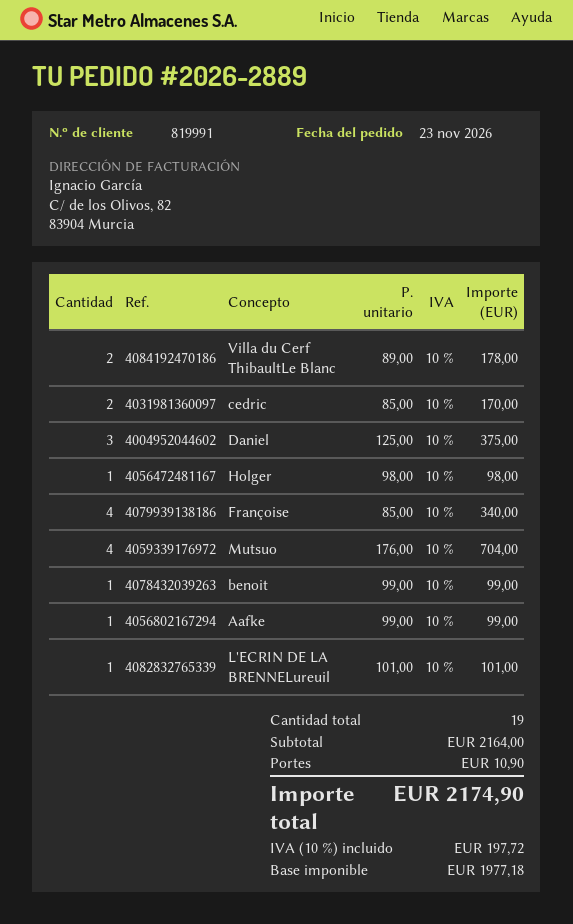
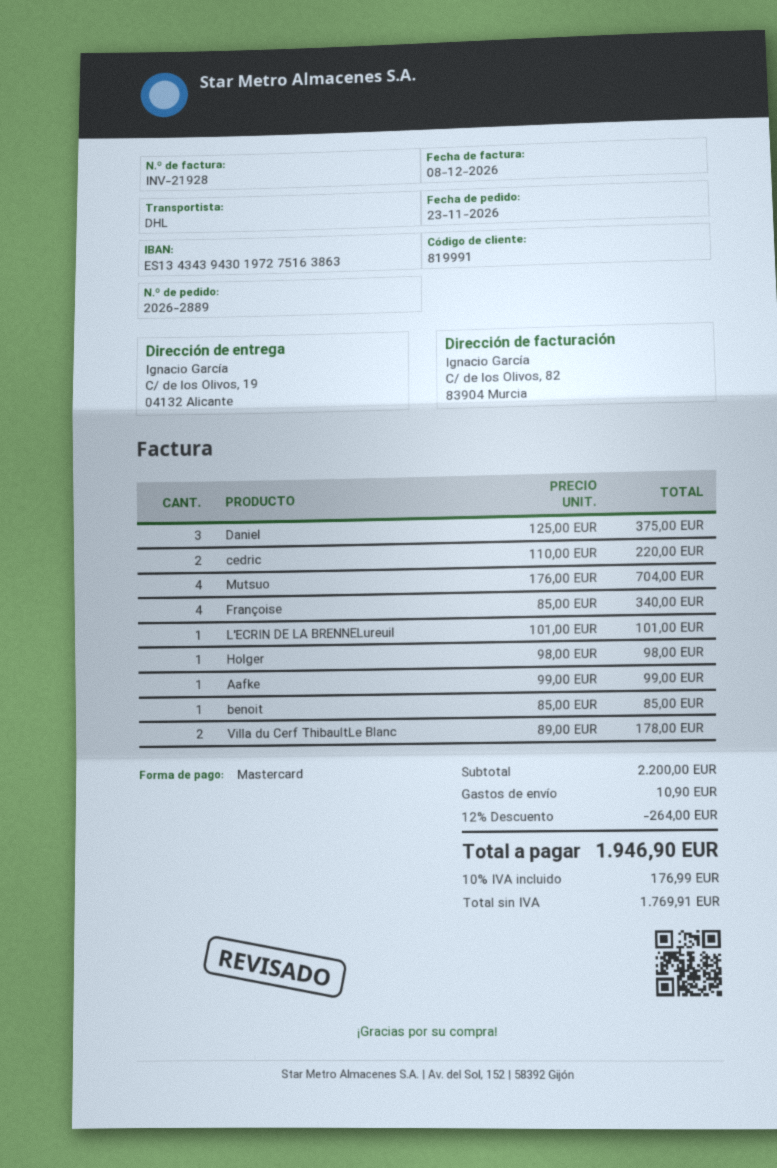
cedric: 2 x 85.00 = 170.00 -> 2 x 110.00 = 220.00
benoit: 1 x 99.00 = 99.00 -> 1 x 85.00 = 85.00
subtotal: 2164.00 -> 2200.00
discount: none -> 12% = 264.00
net: 1977.18 -> 1769.91
tax: 10% = 197.72 -> 10% = 176.99
total: 2174.90 -> 1946.90

